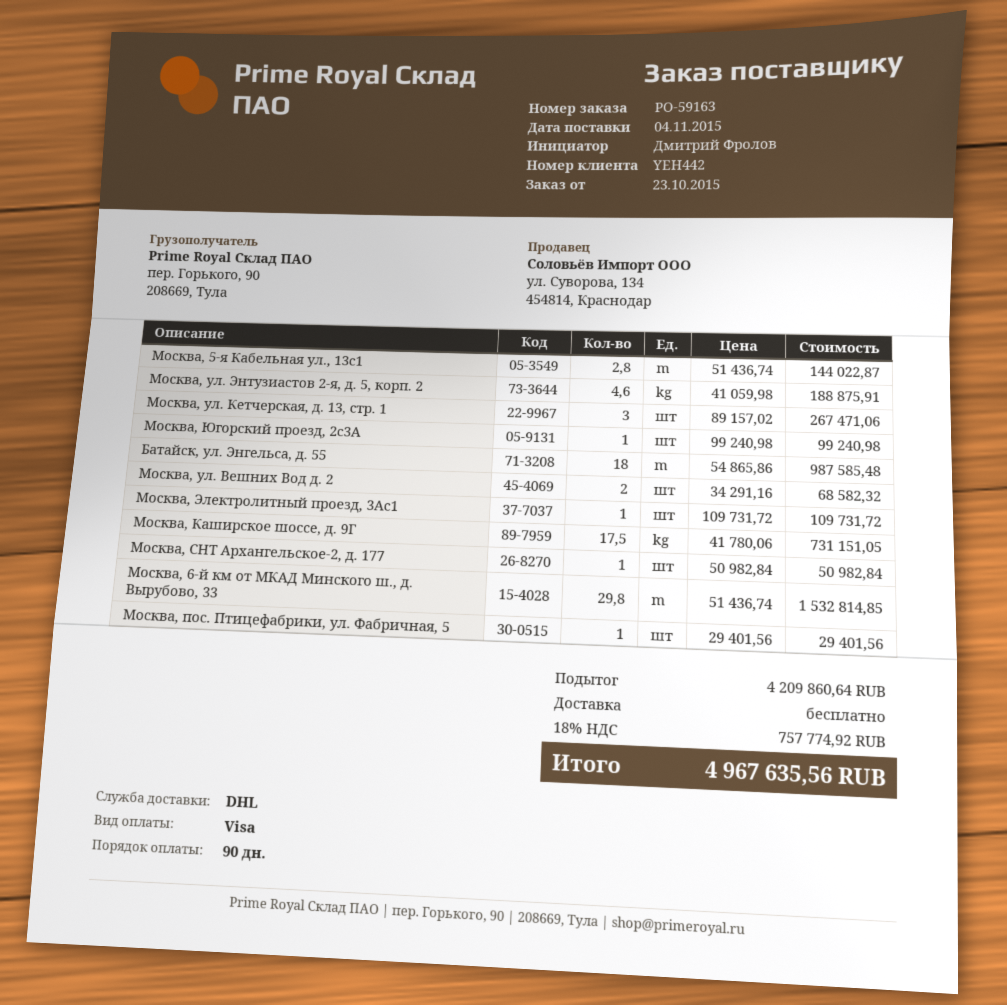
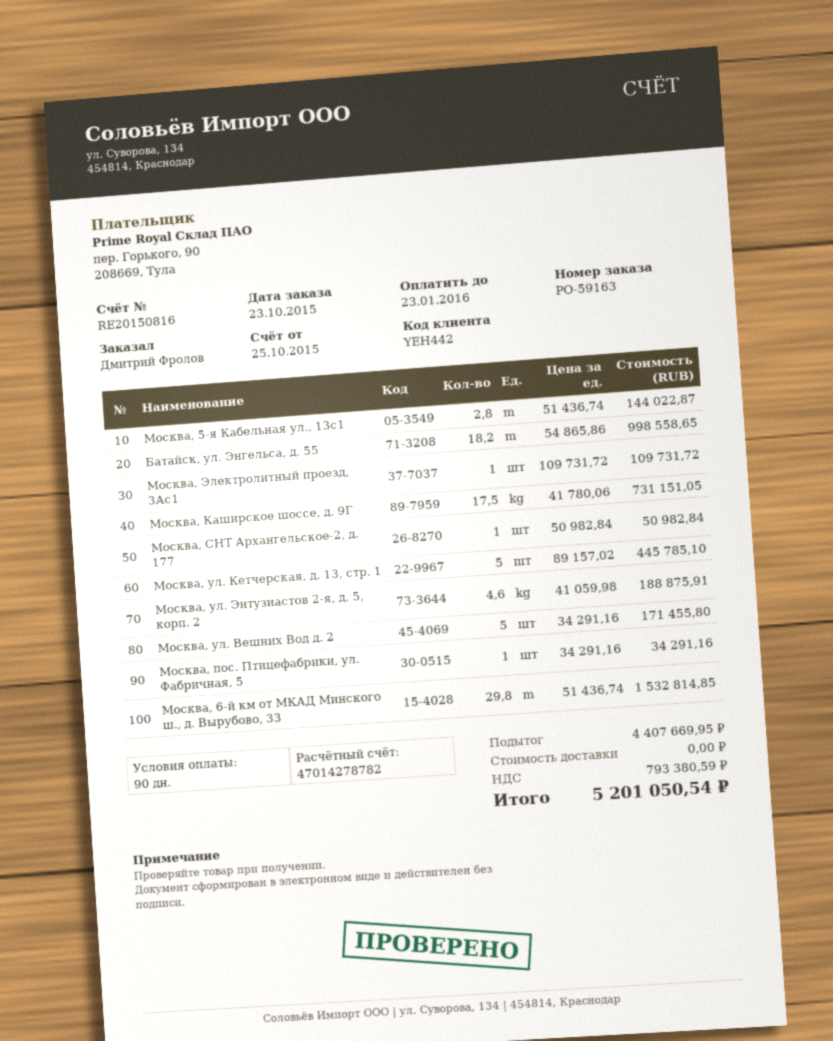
Москва, ул. Кетчерская, д. 13, стр. 1: 3 x 89157.02 = 267471.06 -> 5 x 89157.02 = 445785.10
Москва, Югорский проезд, 2с3А: 1 x 99240.98 = 99240.98 -> none
Батайск, ул. Энгельса, д. 55: 18 x 54865.86 = 987585.48 -> 18.2 x 54865.86 = 998558.65
Москва, ул. Вешних Вод д. 2: 2 x 34291.16 = 68582.32 -> 5 x 34291.16 = 171455.80
Москва, пос. Птицефабрики, ул. Фабричная, 5: 1 x 29401.56 = 29401.56 -> 1 x 34291.16 = 34291.16
subtotal: 4209860.64 -> 4407669.95
tax: 757774.92 -> 793380.59
total: 4967635.56 -> 5201050.54

